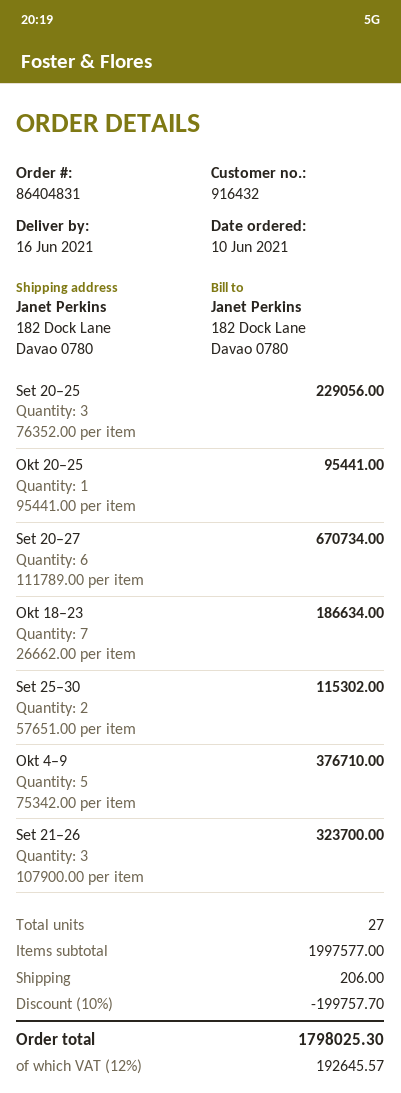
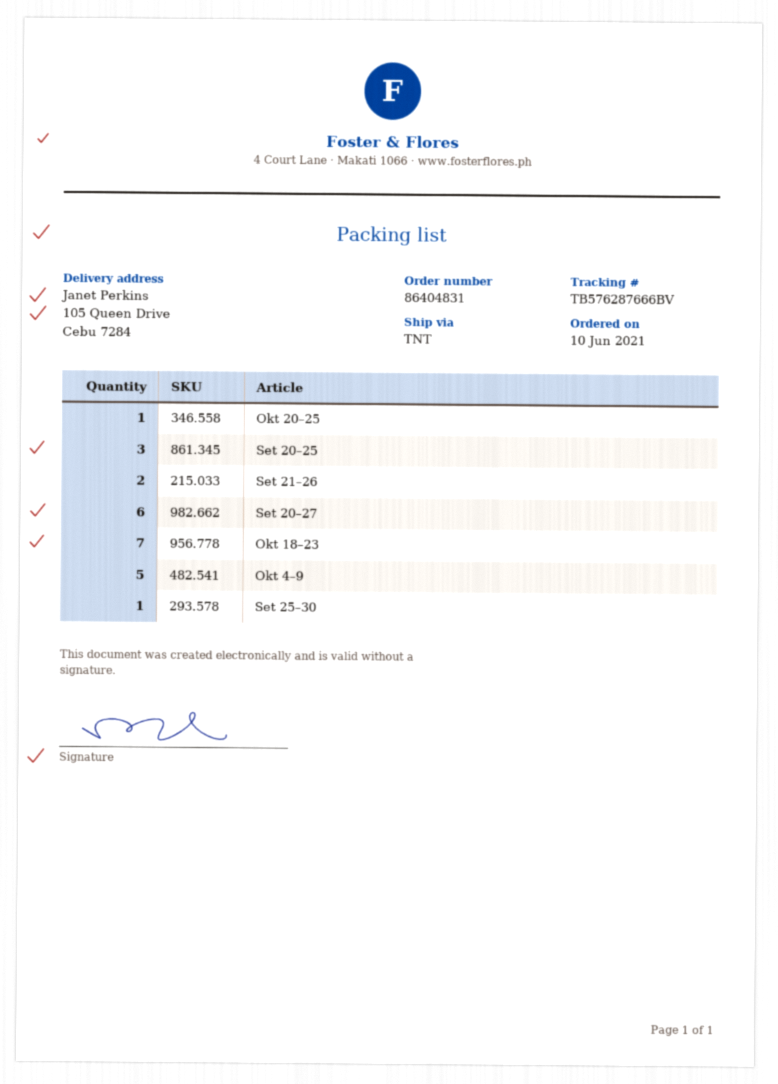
ship to: 182 Dock Lane, Davao 0780 -> 105 Queen Drive, Cebu 7284
Set 25–30: 2 -> 1
Set 21–26: 3 -> 2

